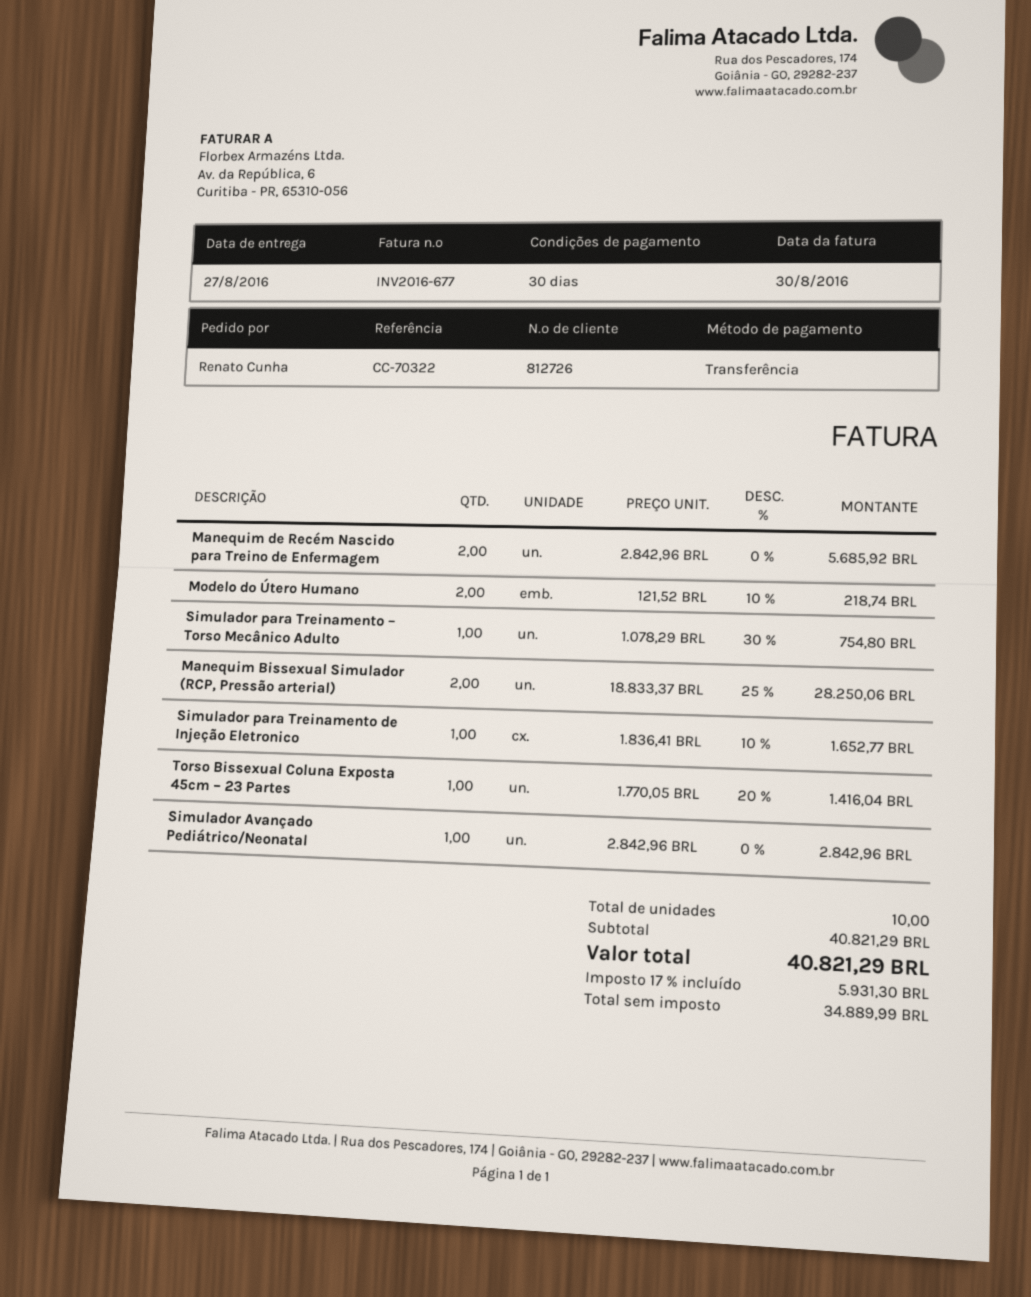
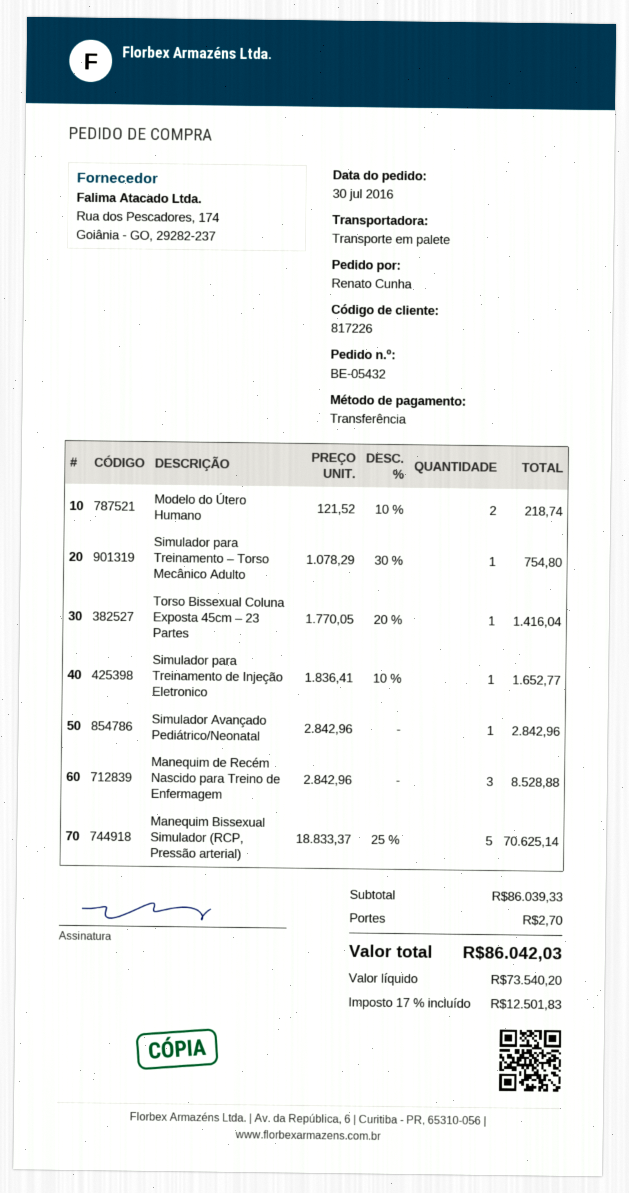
customer number: 812726 -> 817226
Manequim de Recém Nascido para Treino de Enfermagem: 2 x 2842.96 = 5685.92 -> 3 x 2842.96 = 8528.88
Manequim Bissexual Simulador (RCP, Pressão arterial): 2 x 18833.37 - 25% = 28250.06 -> 5 x 18833.37 - 25% = 70625.14
subtotal: 40821.29 -> 86039.33
shipping: none -> 2.70
net: 34889.99 -> 73540.20
tax: 17% = 5931.30 -> 17% = 12501.83
total: 40821.29 -> 86042.03

